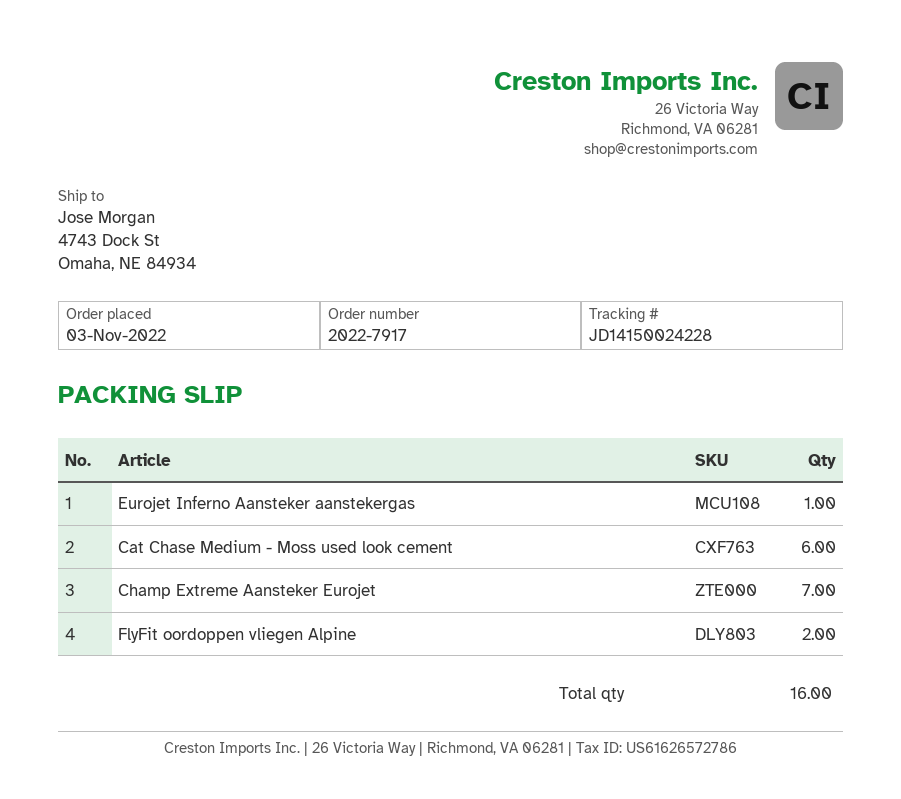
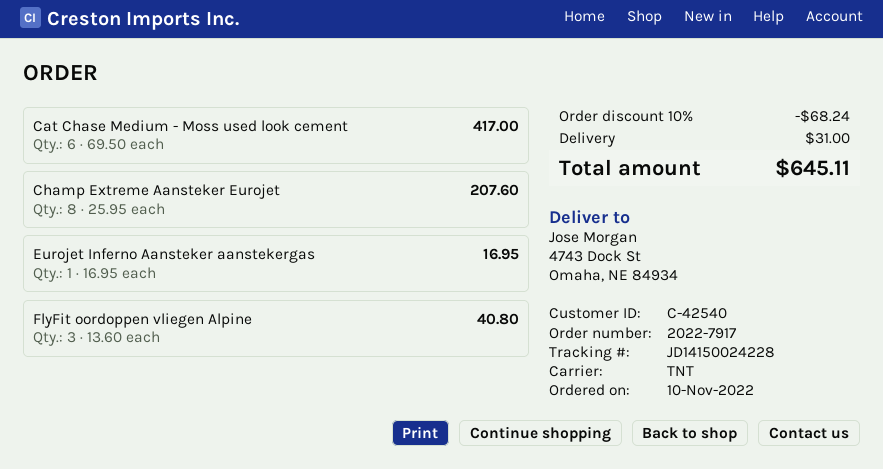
order date: 2022-11-03 -> 2022-11-10
Champ Extreme Aansteker Eurojet: 7 -> 8
FlyFit oordoppen vliegen Alpine: 2 -> 3

